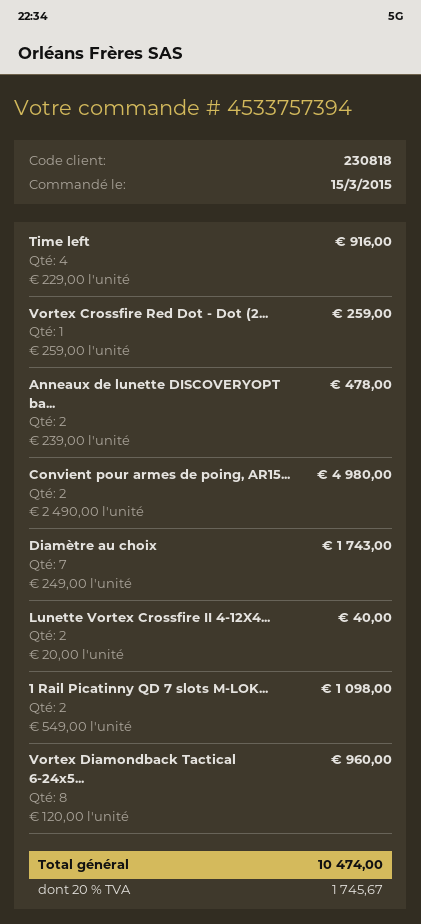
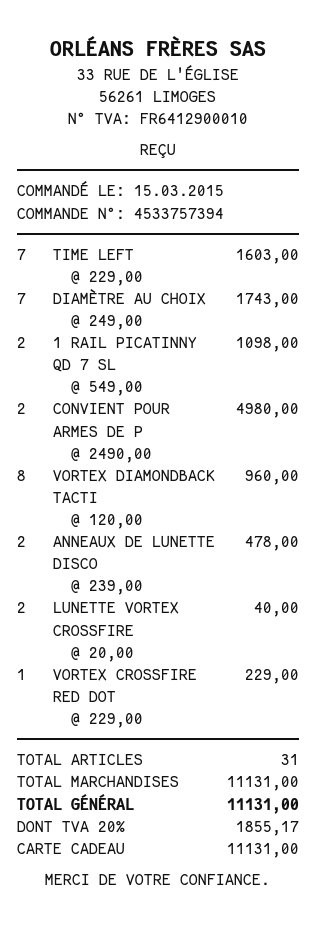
Time left: 4 x 229.00 = 916.00 -> 7 x 229.00 = 1603.00
Vortex Crossfire Red Dot - Dot (2...: 1 x 259.00 = 259.00 -> 1 x 229.00 = 229.00
tax: 20% = 1745.67 -> 20% = 1855.17
total: 10474.00 -> 11131.00

